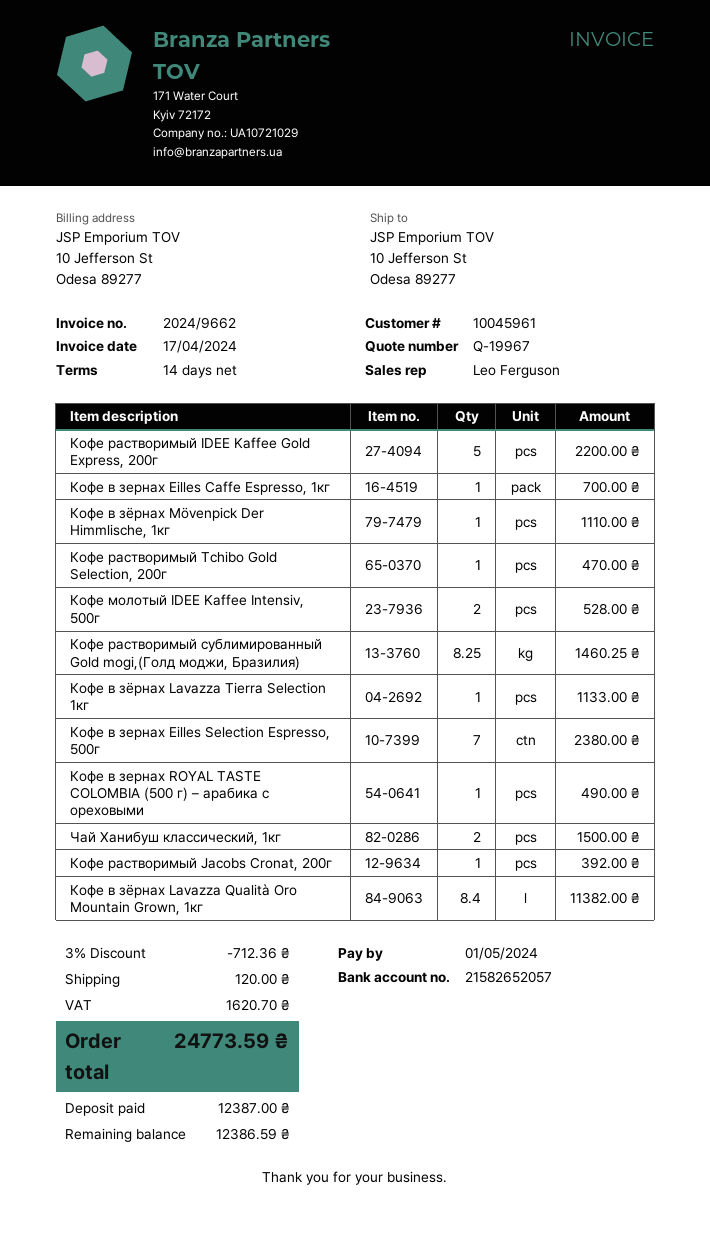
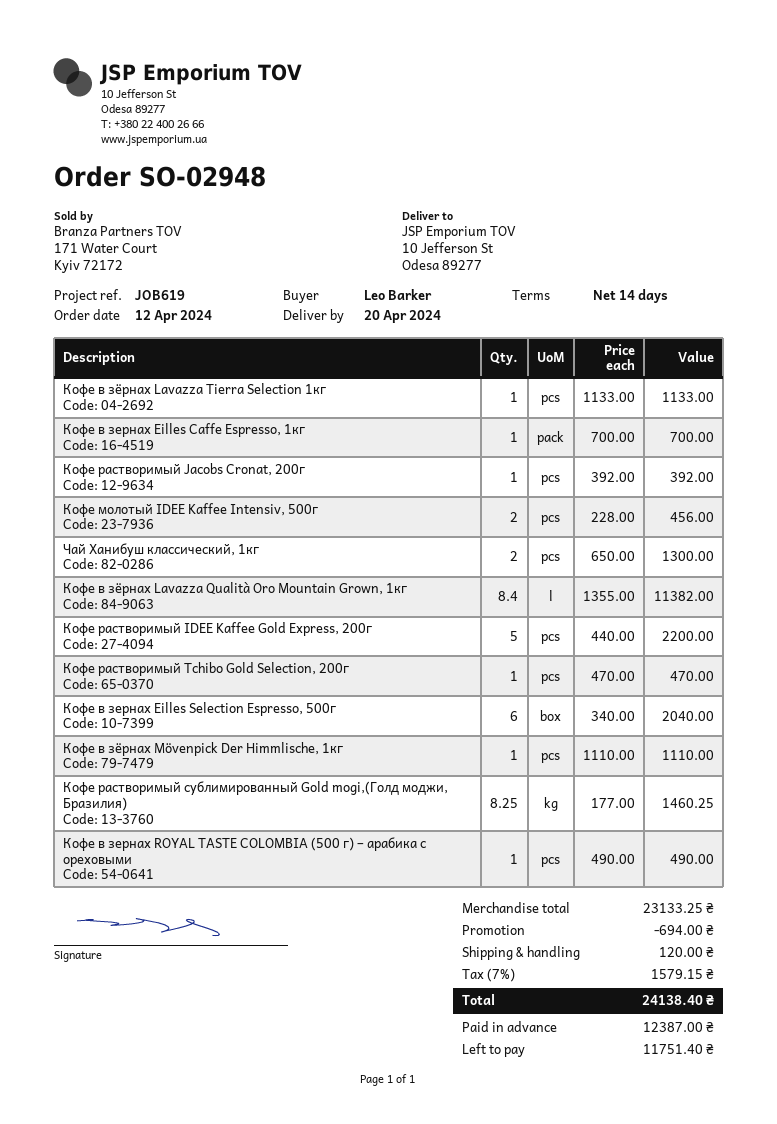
Кофе молотый IDEE Kaffee Intensiv, 500г: 2 for 528.00 -> 2 for 456.00
Кофе в зернах Eilles Selection Espresso, 500г: 7 for 2380.00 -> 6 for 2040.00
Чай Ханибуш классический, 1кг: 2 for 1500.00 -> 2 for 1300.00
discount: 712.36 -> 694.00
tax: 1620.70 -> 1579.15
total: 24773.59 -> 24138.40
balance: 12386.59 -> 11751.40

